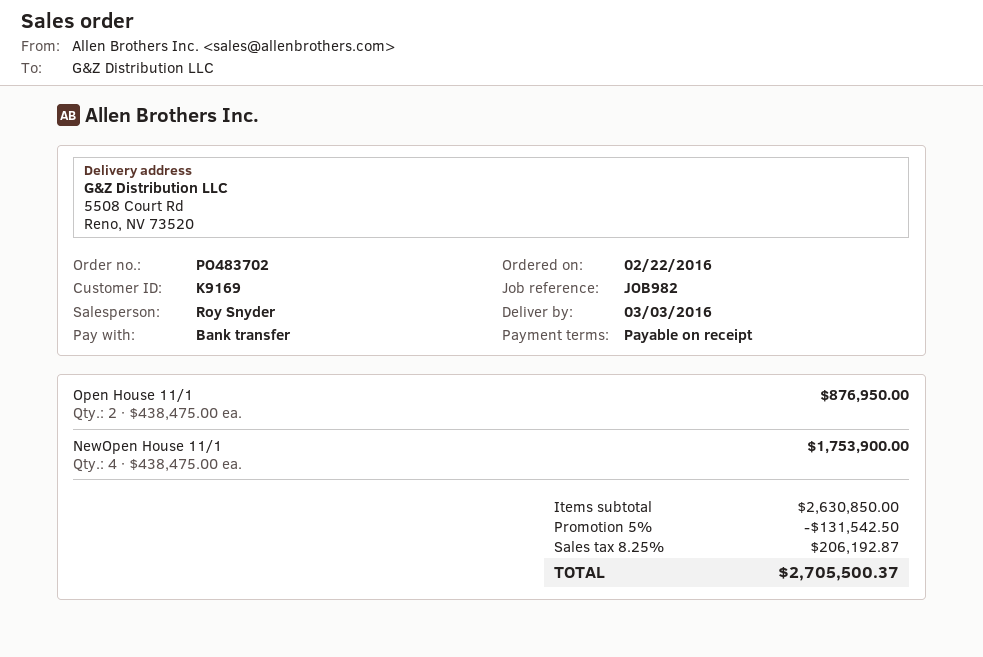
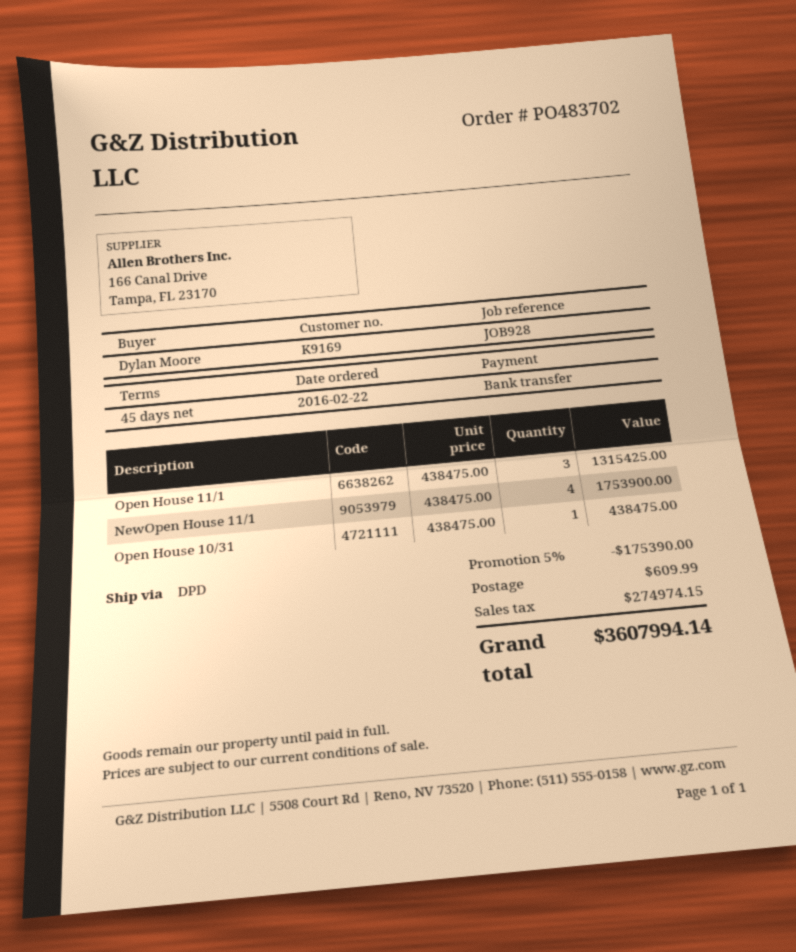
payment terms: on receipt -> 45 days
reference: JOB982 -> JOB928
Open House 11/1: 2 x 438475.00 = 876950.00 -> 3 x 438475.00 = 1315425.00
Open House 10/31: none -> 1 x 438475.00 = 438475.00
discount: 5% = 131542.50 -> 5% = 175390.00
shipping: none -> 609.99
tax: 206192.87 -> 274974.15
total: 2705500.37 -> 3607994.14

